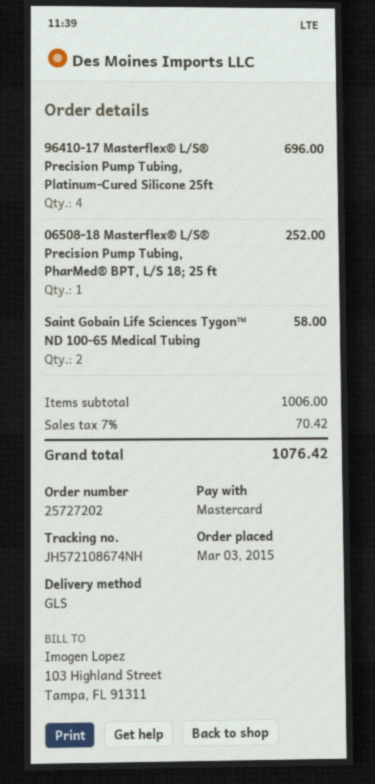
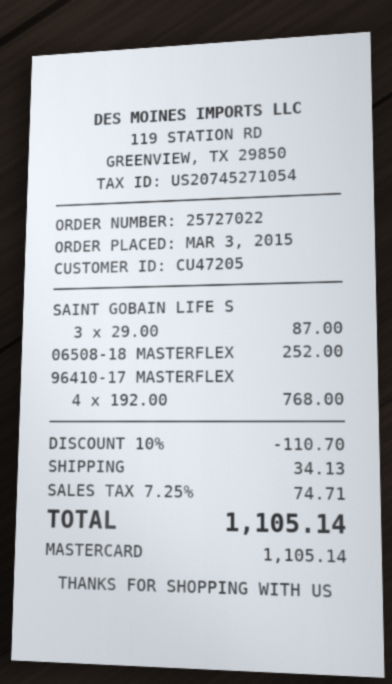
order number: 25727202 -> 25727022
96410-17 Masterflex® L/S® Precision Pump Tubing, Platinum-Cured Silicone 25ft: 4 for 696.00 -> 4 for 768.00
Saint Gobain Life Sciences Tygon™ ND 100-65 Medical Tubing: 2 for 58.00 -> 3 for 87.00
discount: none -> 10% = 110.70
shipping: none -> 34.13
tax: 7% = 70.42 -> 7.25% = 74.71
total: 1076.42 -> 1105.14

